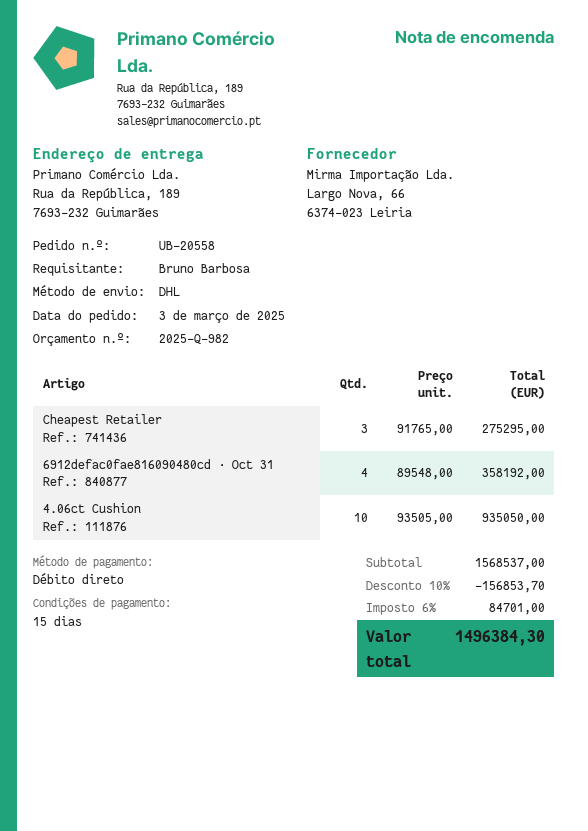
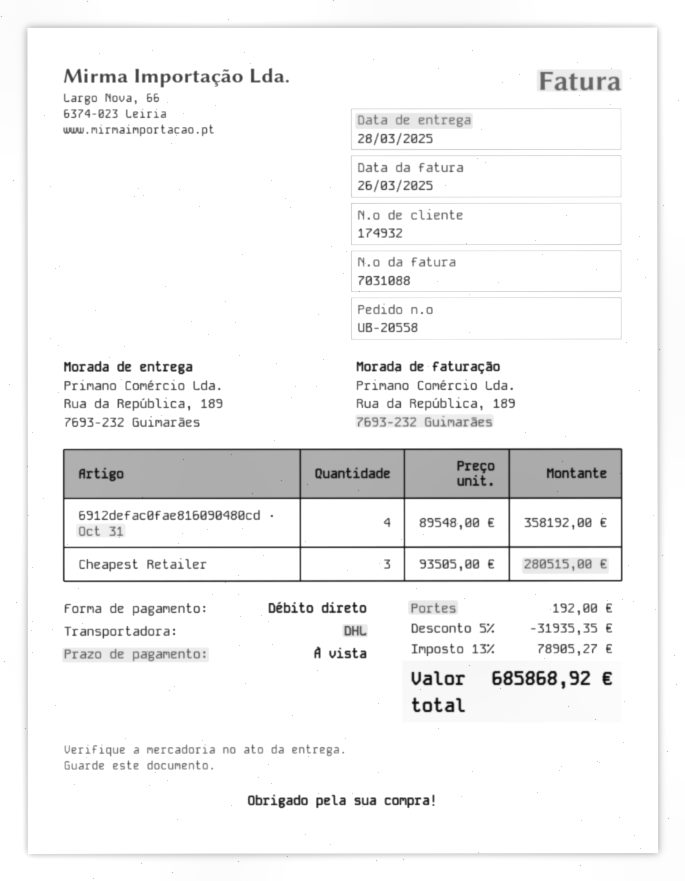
payment terms: 15 days -> on receipt
Cheapest Retailer: 3 x 91765.00 = 275295.00 -> 3 x 93505.00 = 280515.00
4.06ct Cushion: 10 x 93505.00 = 935050.00 -> none
discount: 10% = 156853.70 -> 5% = 31935.35
shipping: none -> 192.00
tax: 6% = 84701.00 -> 13% = 78905.27
total: 1496384.30 -> 685868.92

